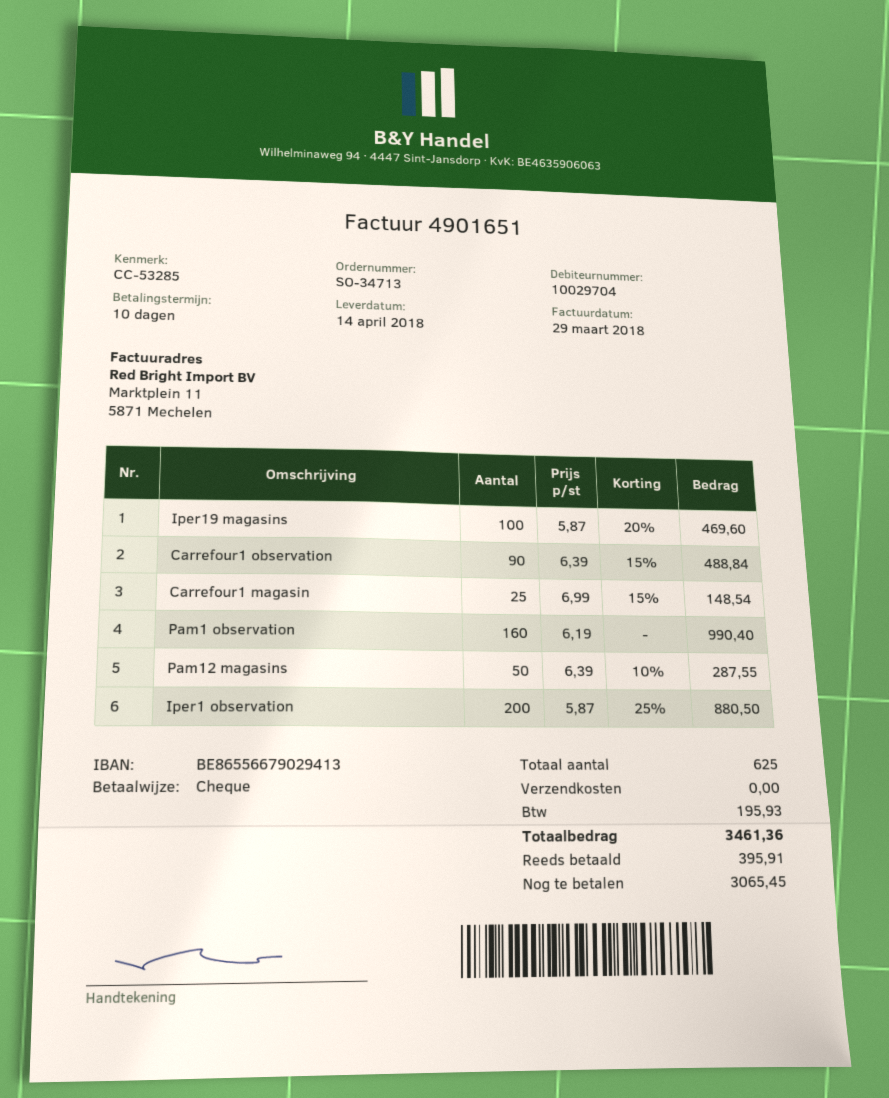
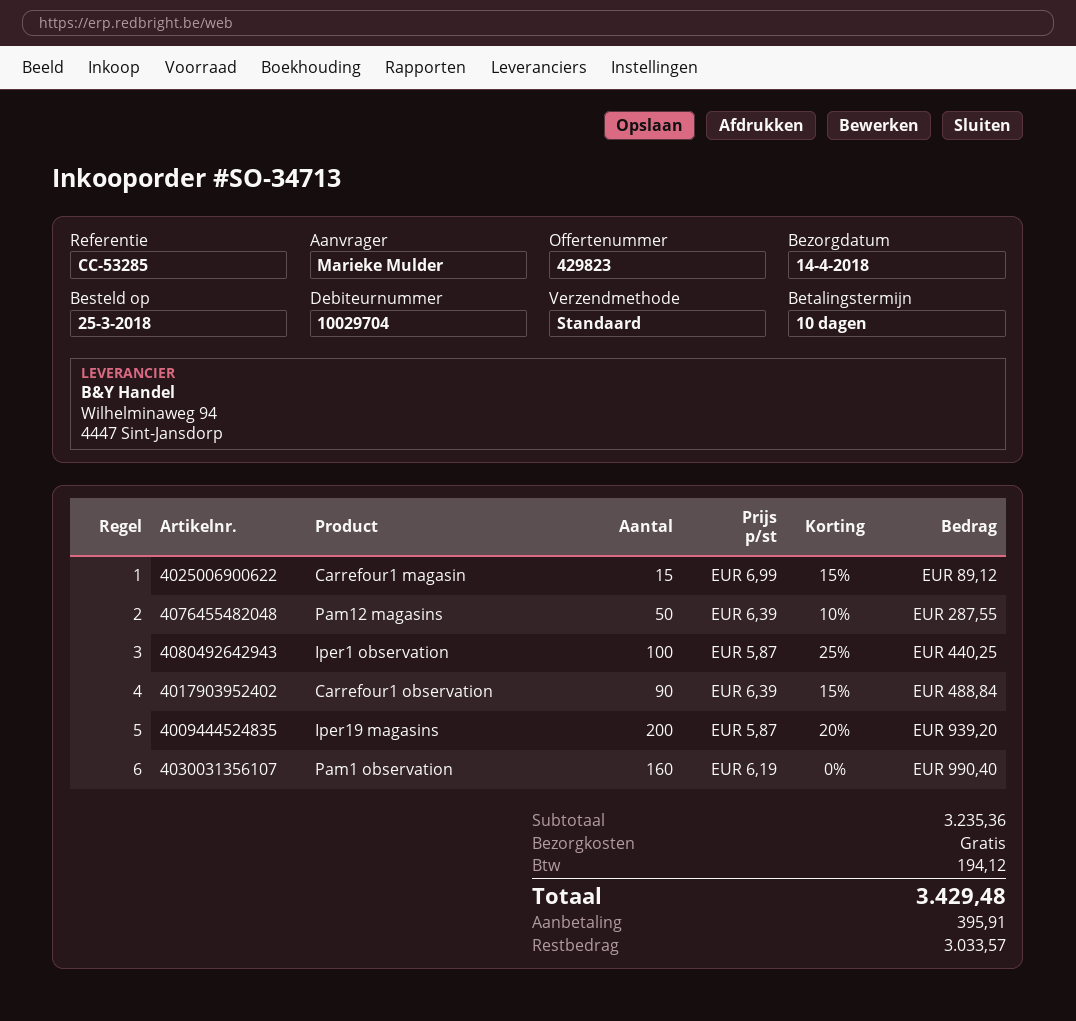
Iper19 magasins: 100 x 5.87 - 20% = 469.60 -> 200 x 5.87 - 20% = 939.20
Carrefour1 magasin: 25 x 6.99 - 15% = 148.54 -> 15 x 6.99 - 15% = 89.12
Iper1 observation: 200 x 5.87 - 25% = 880.50 -> 100 x 5.87 - 25% = 440.25
tax: 195.93 -> 194.12
total: 3461.36 -> 3429.48
balance: 3065.45 -> 3033.57

